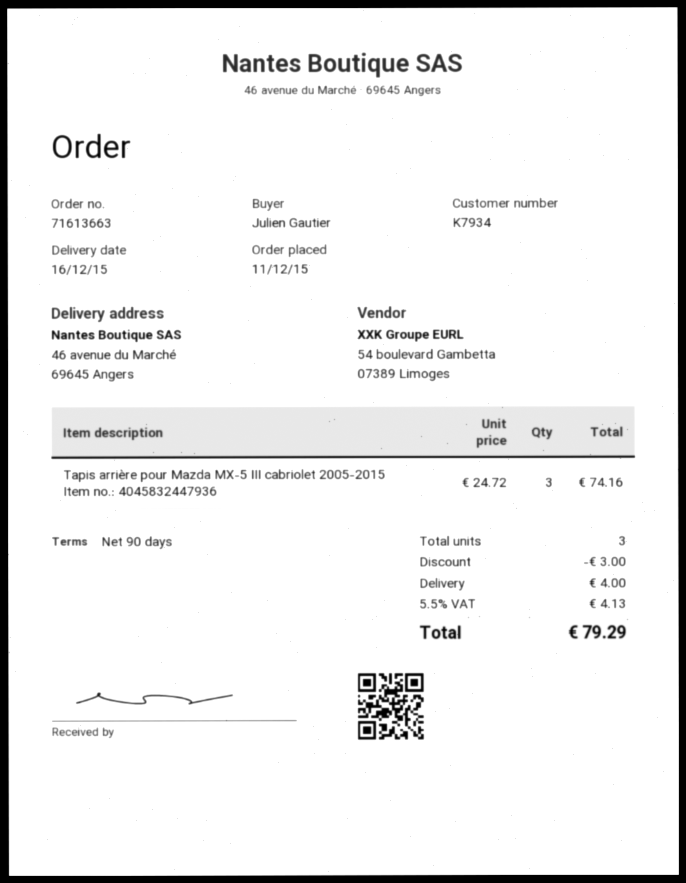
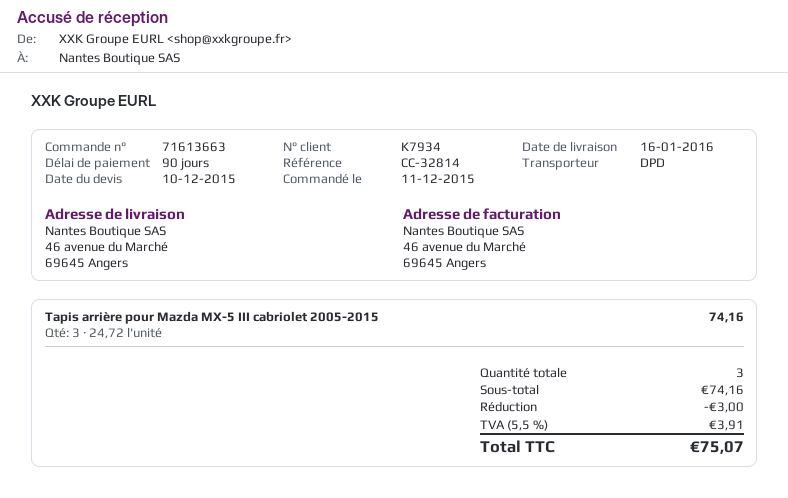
delivery date: 2015-12-16 -> 2016-01-16
shipping: 4.00 -> none
tax: 5.5% = 4.13 -> 5.5% = 3.91
total: 79.29 -> 75.07

